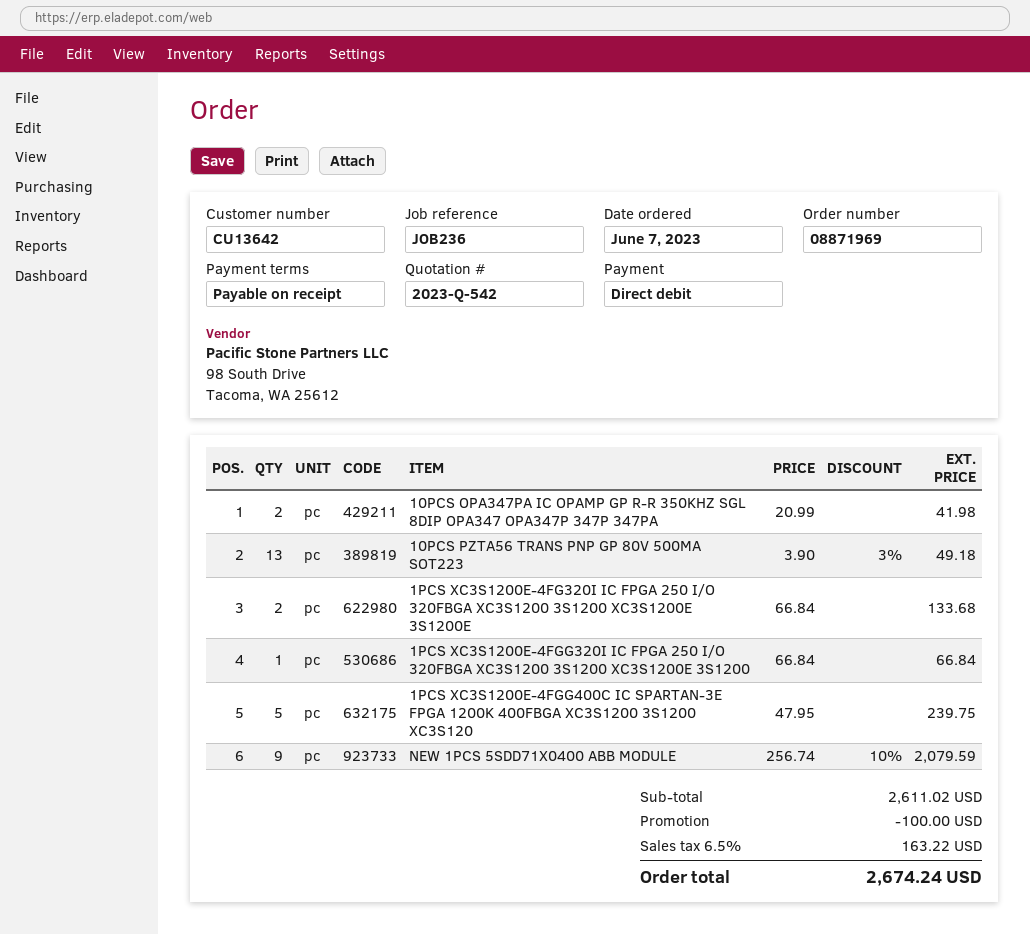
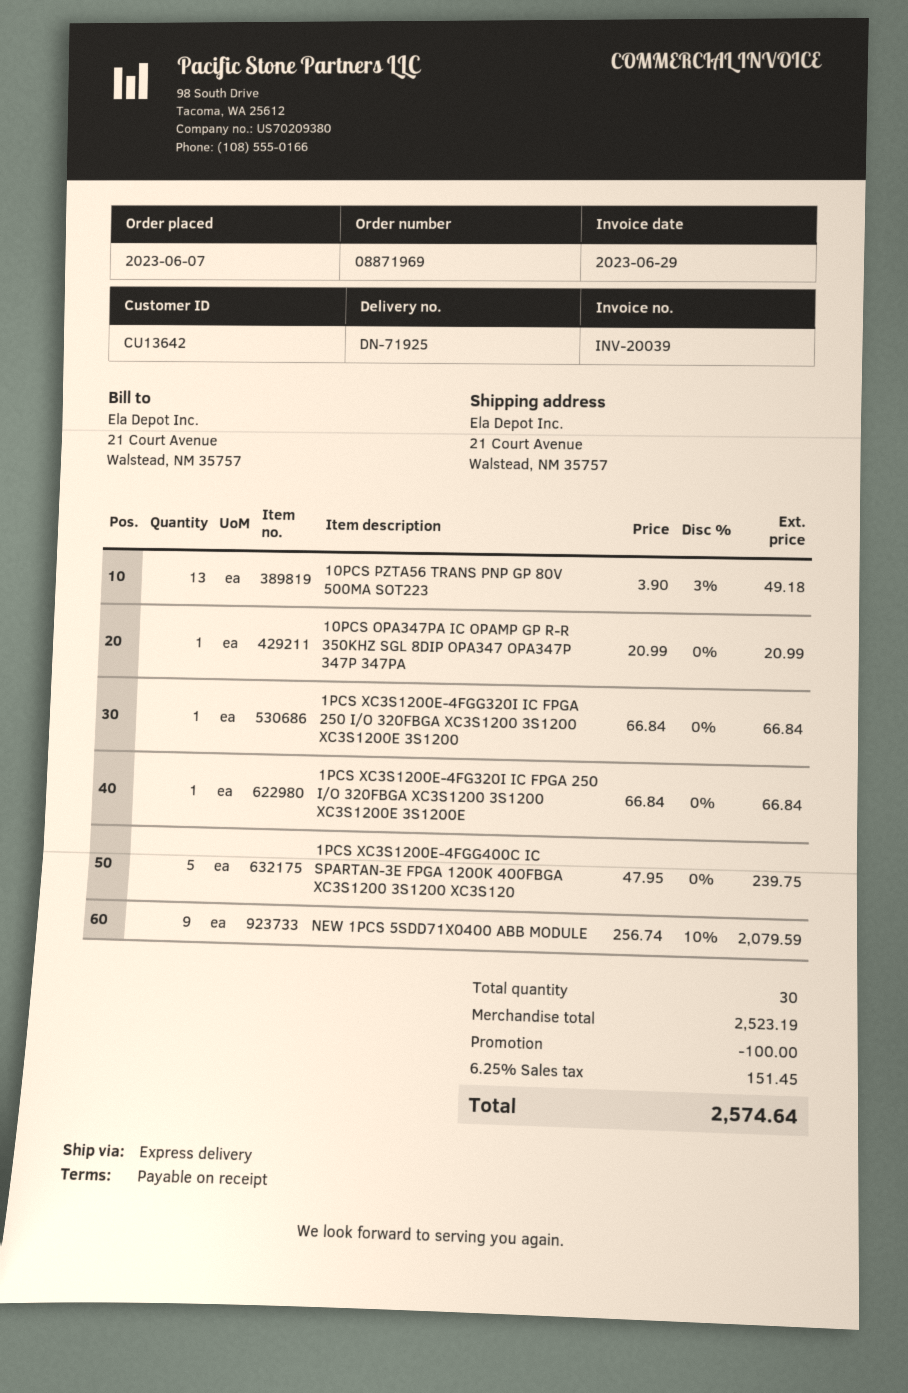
10PCS OPA347PA IC OPAMP GP R-R 350KHZ SGL 8DIP OPA347 OPA347P 347P 347PA: 2 x 20.99 = 41.98 -> 1 x 20.99 = 20.99
1PCS XC3S1200E-4FG320I IC FPGA 250 I/O 320FBGA XC3S1200 3S1200 XC3S1200E 3S1200E: 2 x 66.84 = 133.68 -> 1 x 66.84 = 66.84
subtotal: 2611.02 -> 2523.19
tax: 6.5% = 163.22 -> 6.25% = 151.45
total: 2674.24 -> 2574.64

